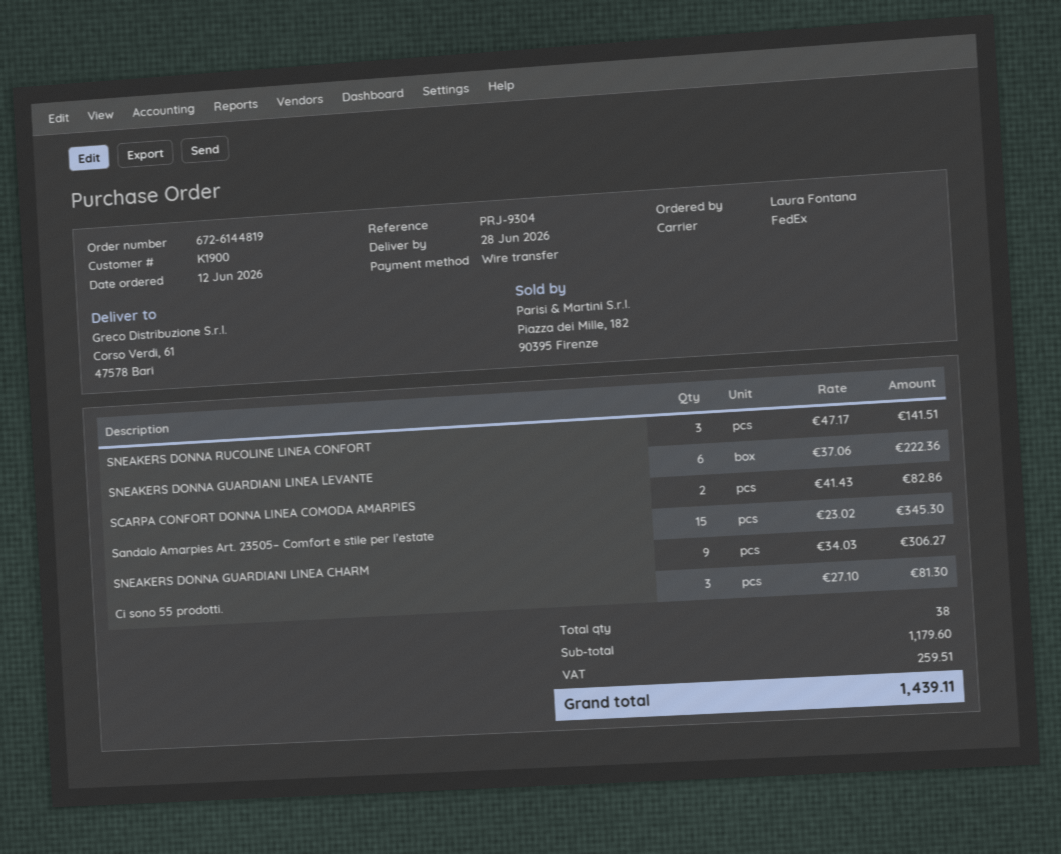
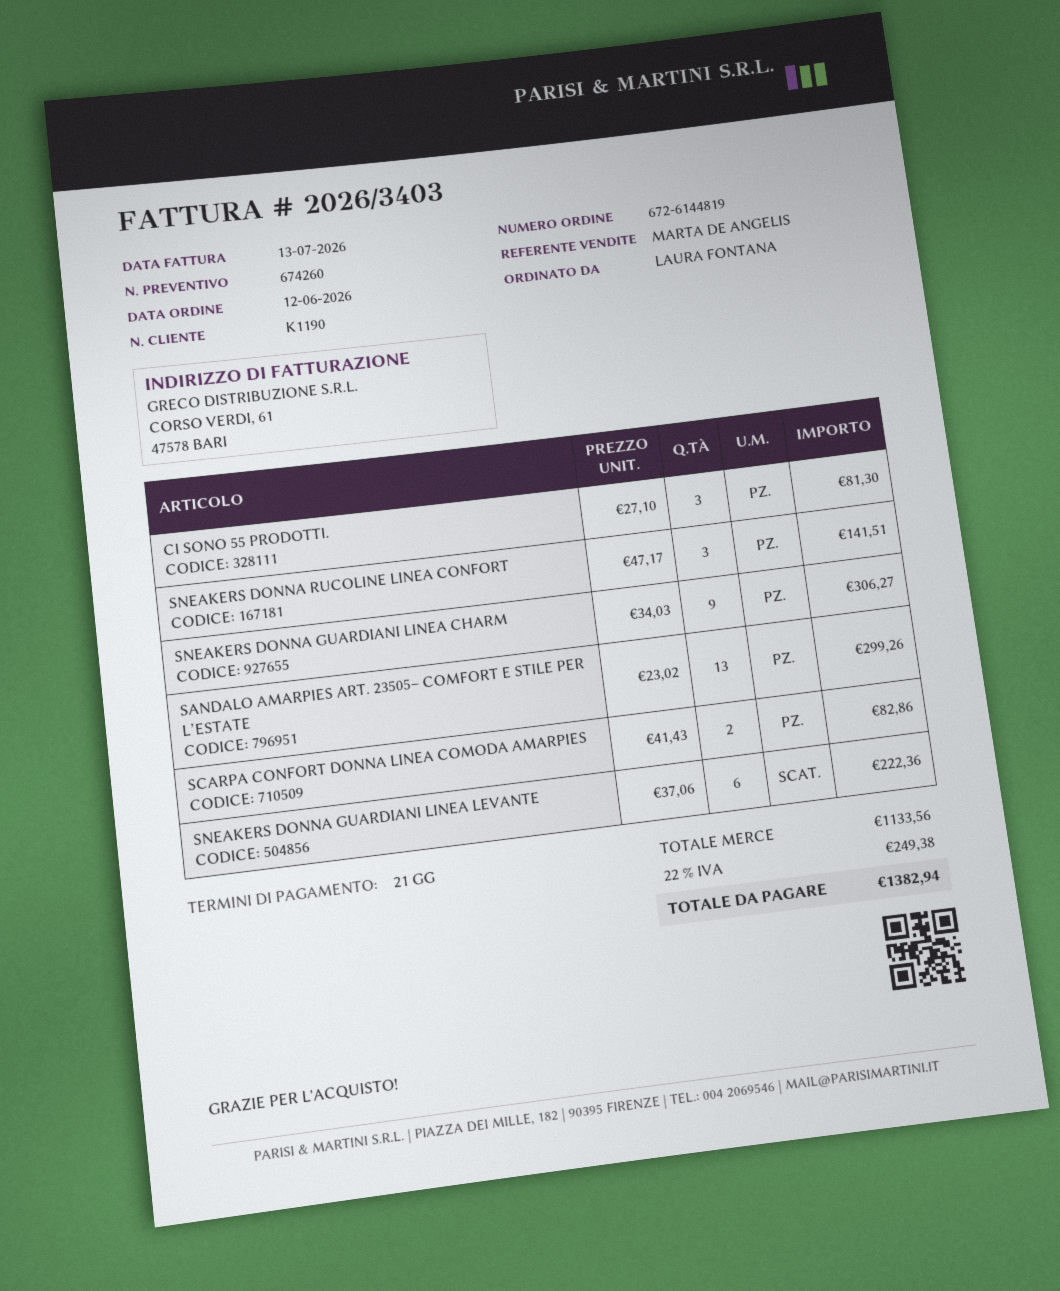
customer number: K1900 -> K1190
Sandalo Amarpies Art. 23505– Comfort e stile per l’estate: 15 x 23.02 = 345.30 -> 13 x 23.02 = 299.26
subtotal: 1179.60 -> 1133.56
tax: 259.51 -> 249.38
total: 1439.11 -> 1382.94

